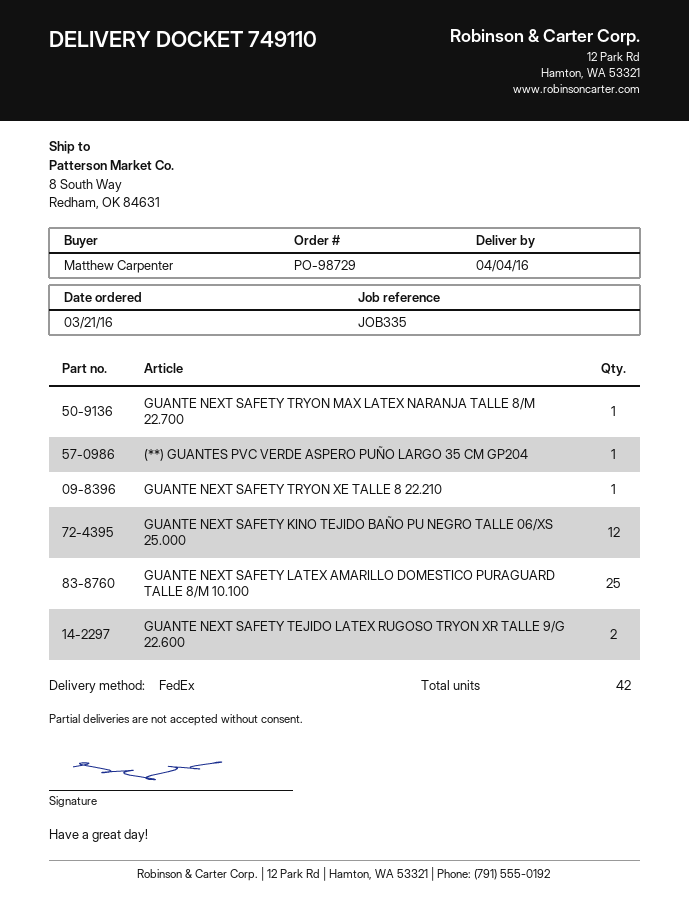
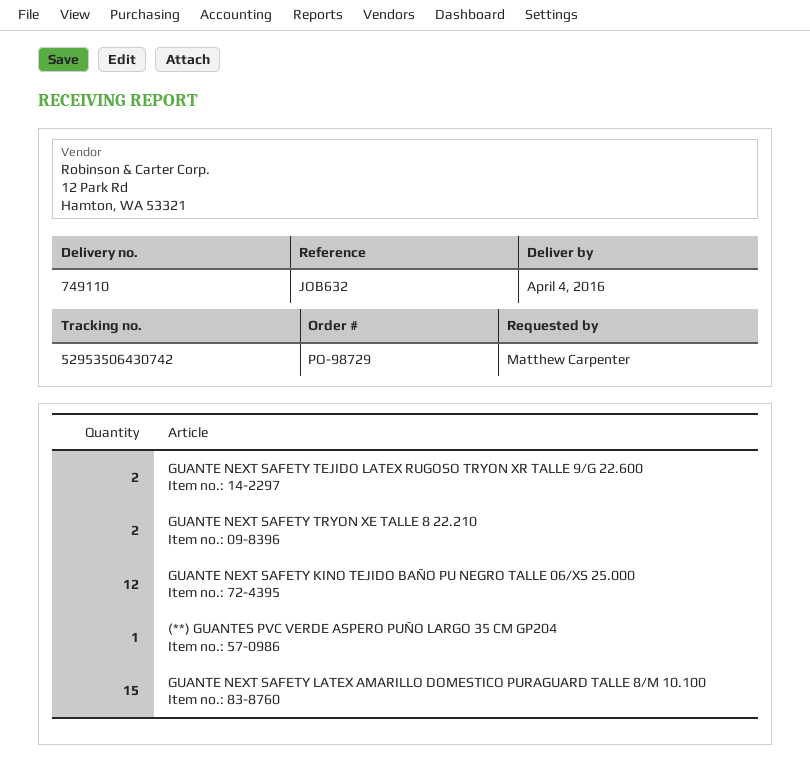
reference: JOB335 -> JOB632
GUANTE NEXT SAFETY TRYON MAX LATEX NARANJA TALLE 8/M 22.700: 1 -> none
GUANTE NEXT SAFETY TRYON XE TALLE 8 22.210: 1 -> 2
GUANTE NEXT SAFETY LATEX AMARILLO DOMESTICO PURAGUARD TALLE 8/M 10.100: 25 -> 15

